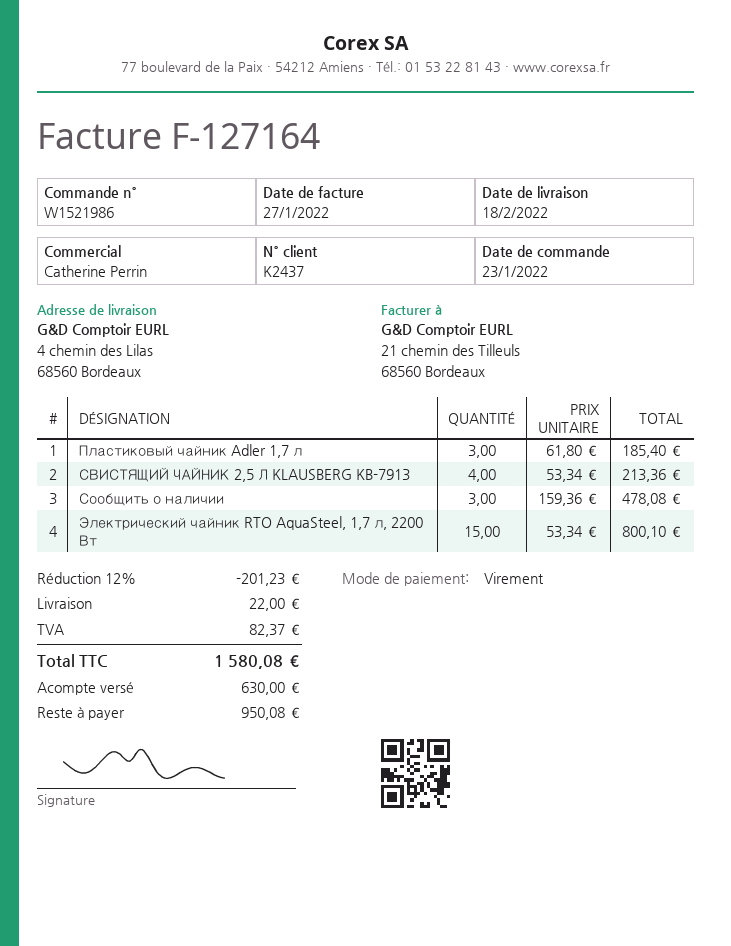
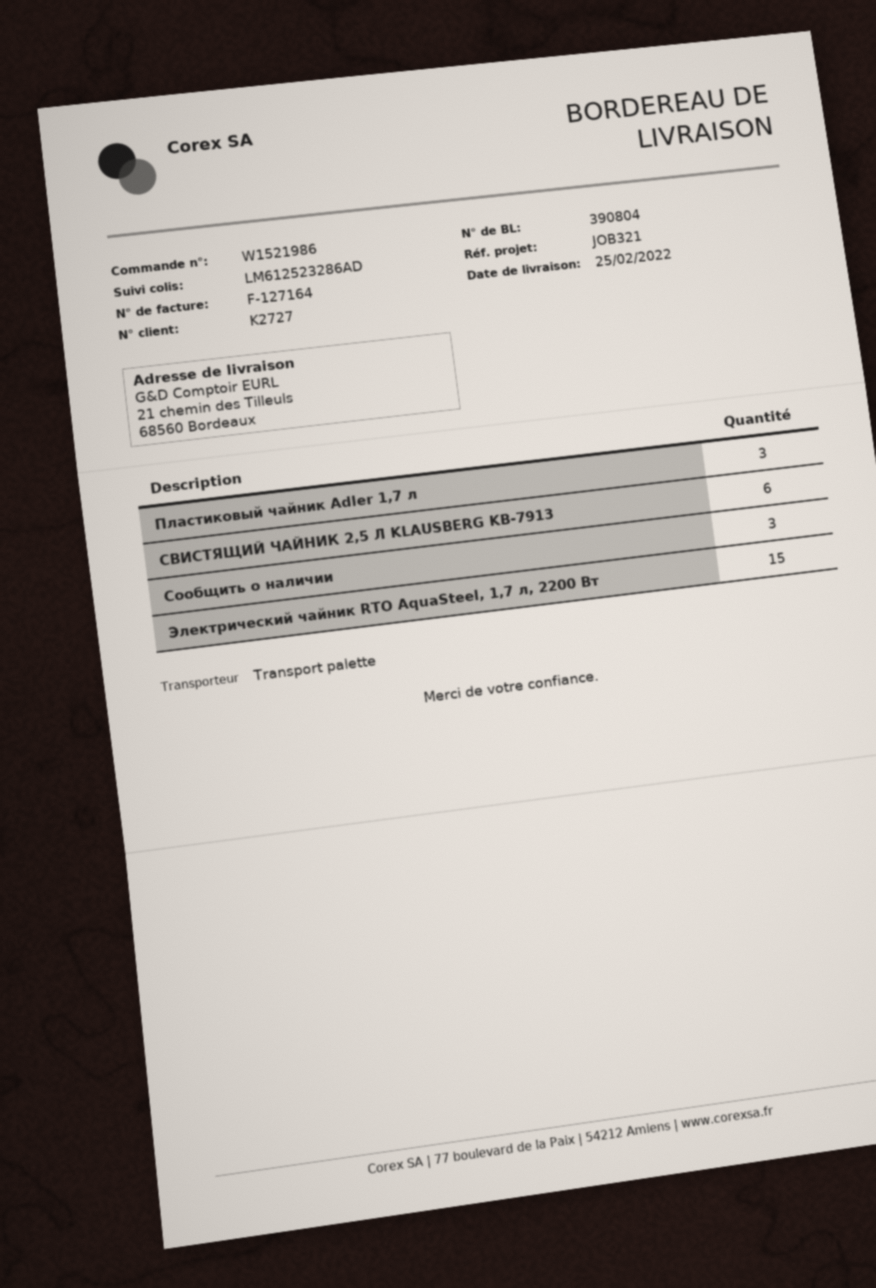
delivery date: 2022-02-18 -> 2022-02-25
customer number: K2437 -> K2727
ship to: 4 chemin des Lilas, 68560 Bordeaux -> 21 chemin des Tilleuls, 68560 Bordeaux
СВИСТЯЩИЙ ЧАЙНИК 2,5 Л KLAUSBERG KB-7913: 4 -> 6

